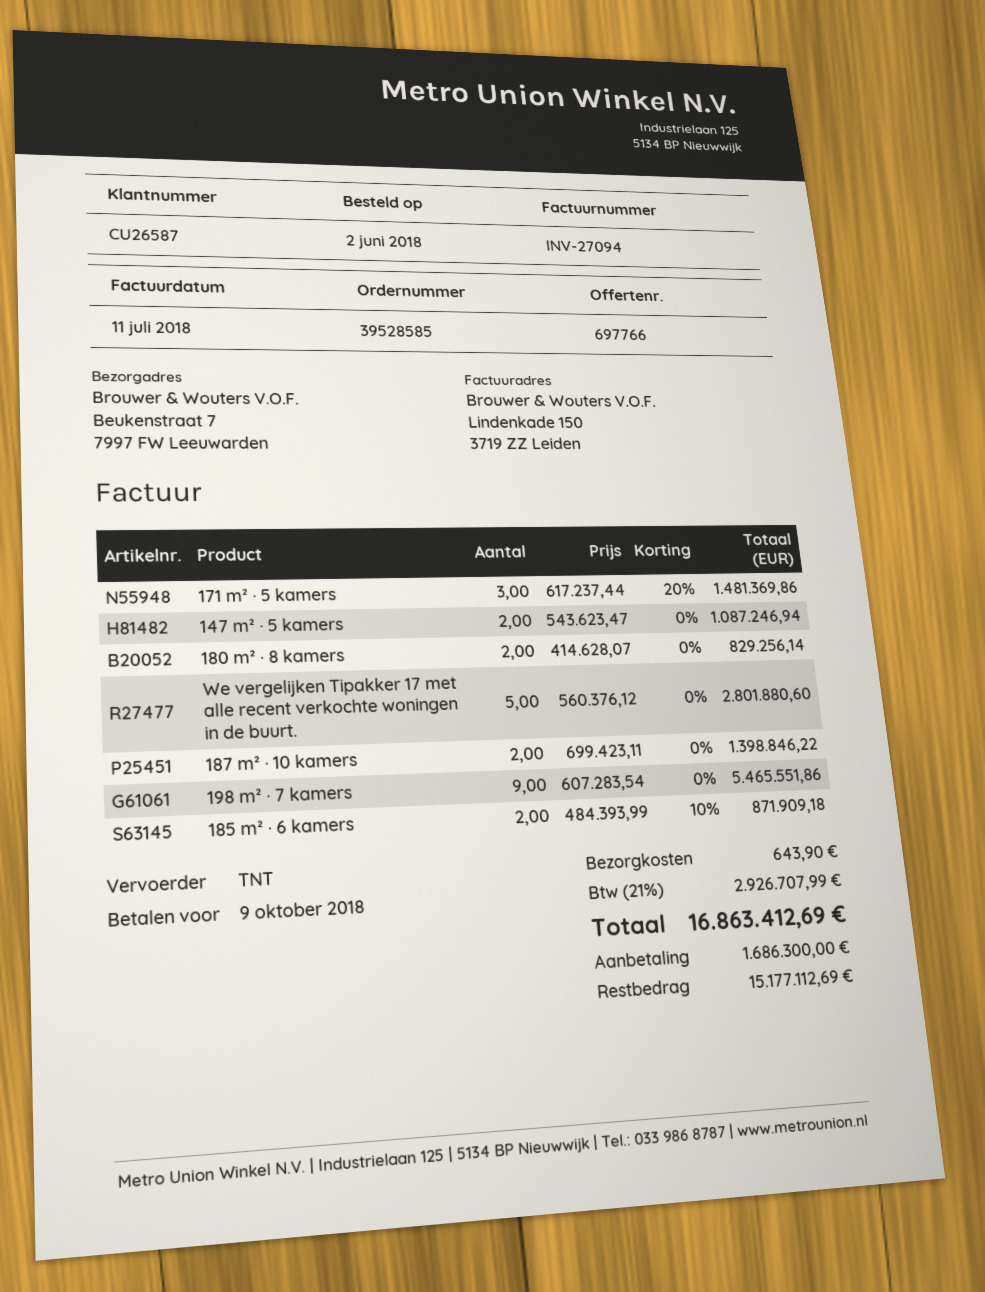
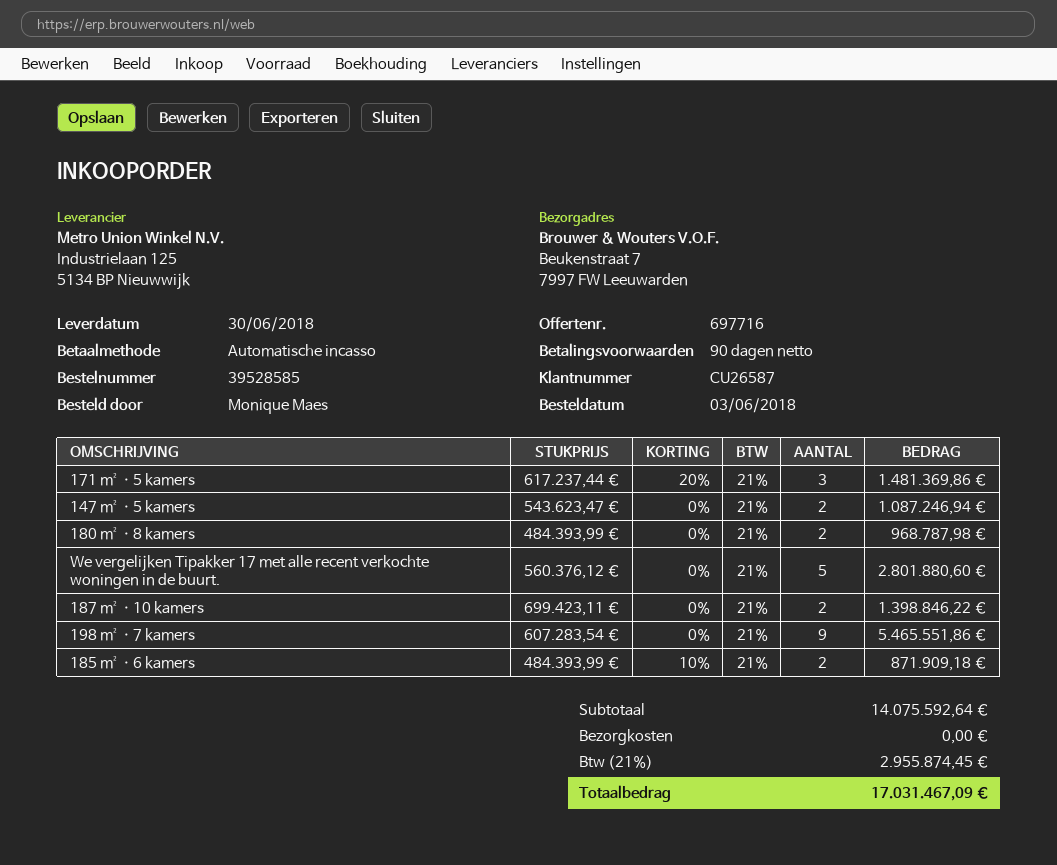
quote number: 697766 -> 697716
order date: 2018-06-02 -> 2018-06-03
180 m² · 8 kamers: 2 x 414628.07 = 829256.14 -> 2 x 484393.99 = 968787.98
shipping: 643.90 -> 0.00
tax: 21% = 2926707.99 -> 21% = 2955874.45
total: 16863412.69 -> 17031467.09

